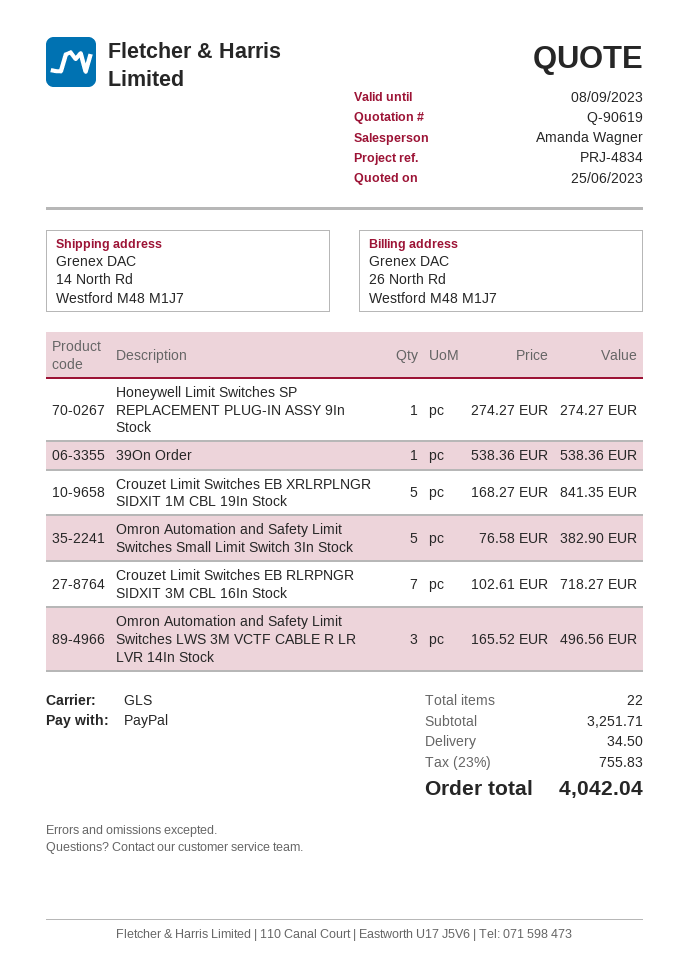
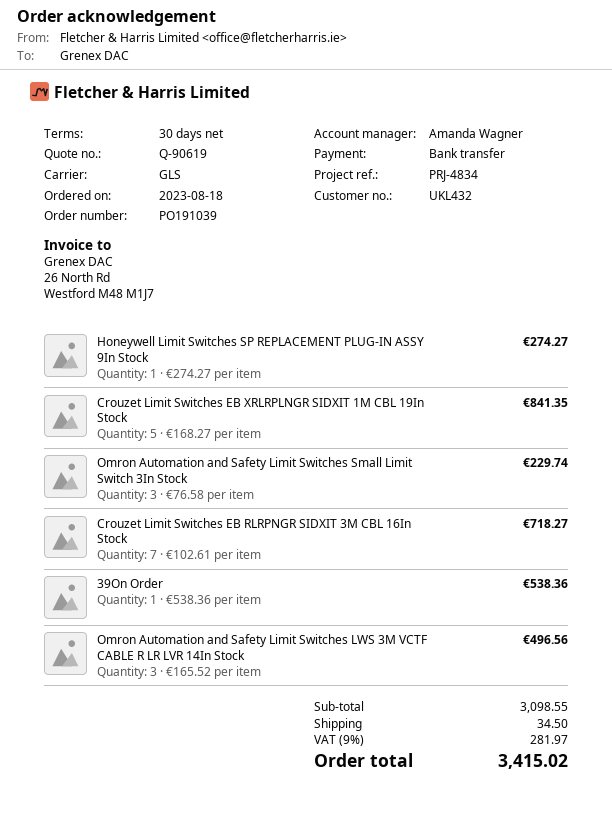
payment method: PayPal -> bank transfer
Omron Automation and Safety Limit Switches Small Limit Switch 3In Stock: 5 x 76.58 = 382.90 -> 3 x 76.58 = 229.74
subtotal: 3251.71 -> 3098.55
tax: 23% = 755.83 -> 9% = 281.97
total: 4042.04 -> 3415.02

